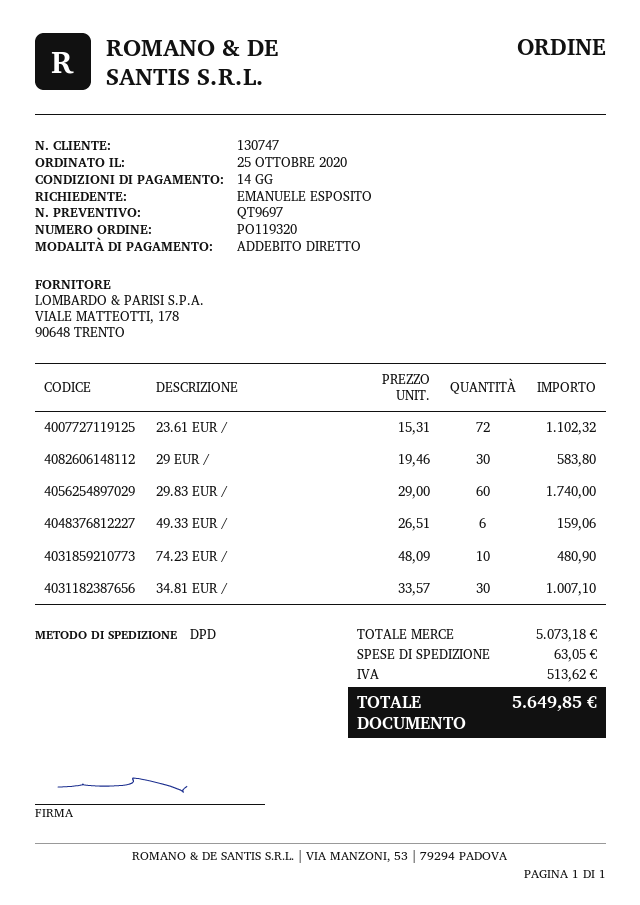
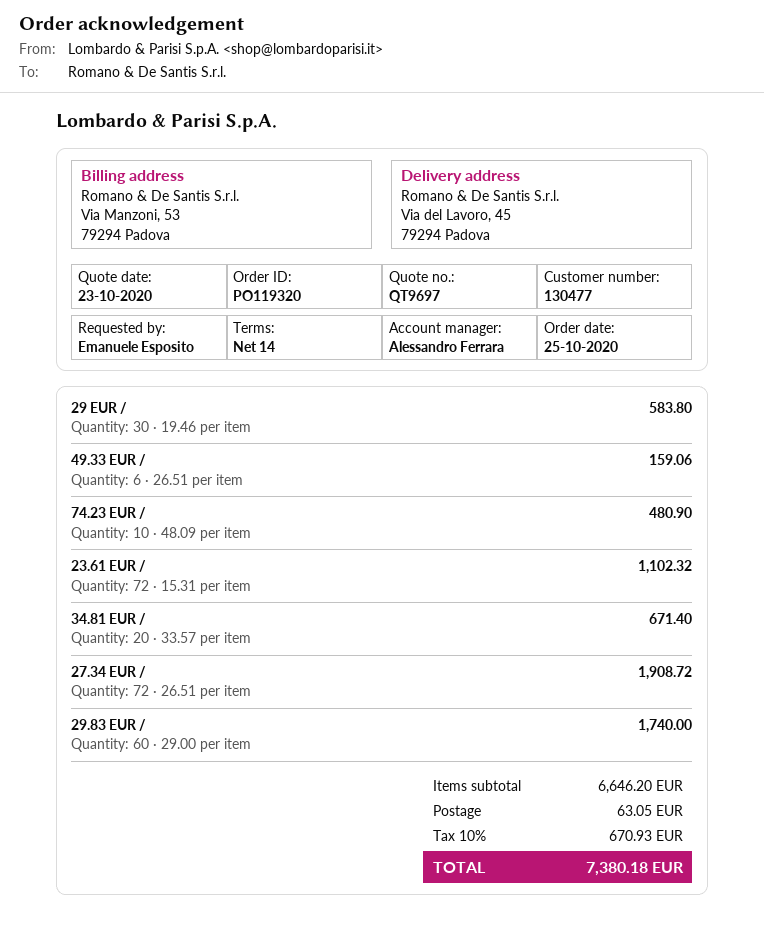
customer number: 130747 -> 130477
34.81 EUR /: 30 x 33.57 = 1007.10 -> 20 x 33.57 = 671.40
27.34 EUR /: none -> 72 x 26.51 = 1908.72
subtotal: 5073.18 -> 6646.20
tax: 513.62 -> 670.93
total: 5649.85 -> 7380.18

